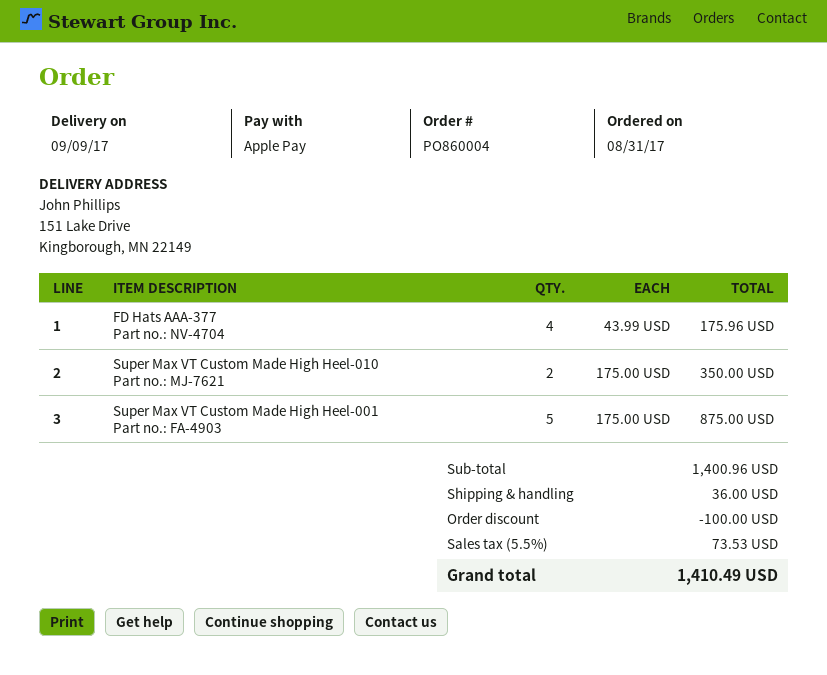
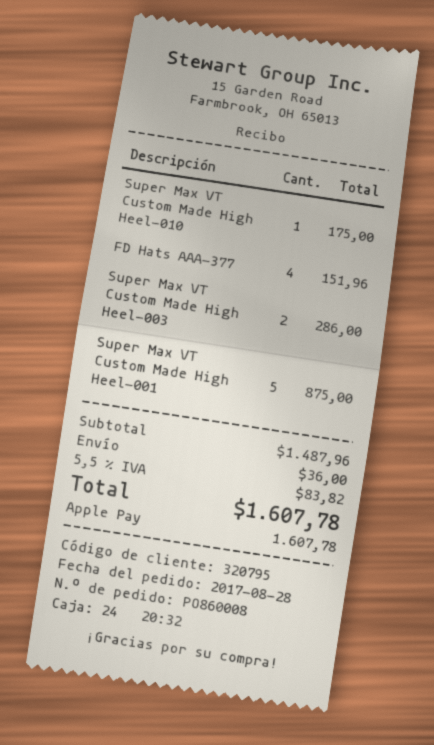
order number: PO860004 -> PO860008
order date: 2017-08-31 -> 2017-08-28
FD Hats AAA-377: 4 for 175.96 -> 4 for 151.96
Super Max VT Custom Made High Heel-010: 2 for 350.00 -> 1 for 175.00
Super Max VT Custom Made High Heel-003: none -> 2 for 286.00
subtotal: 1400.96 -> 1487.96
discount: 100.00 -> none
tax: 5.5% = 73.53 -> 5.5% = 83.82
total: 1410.49 -> 1607.78

